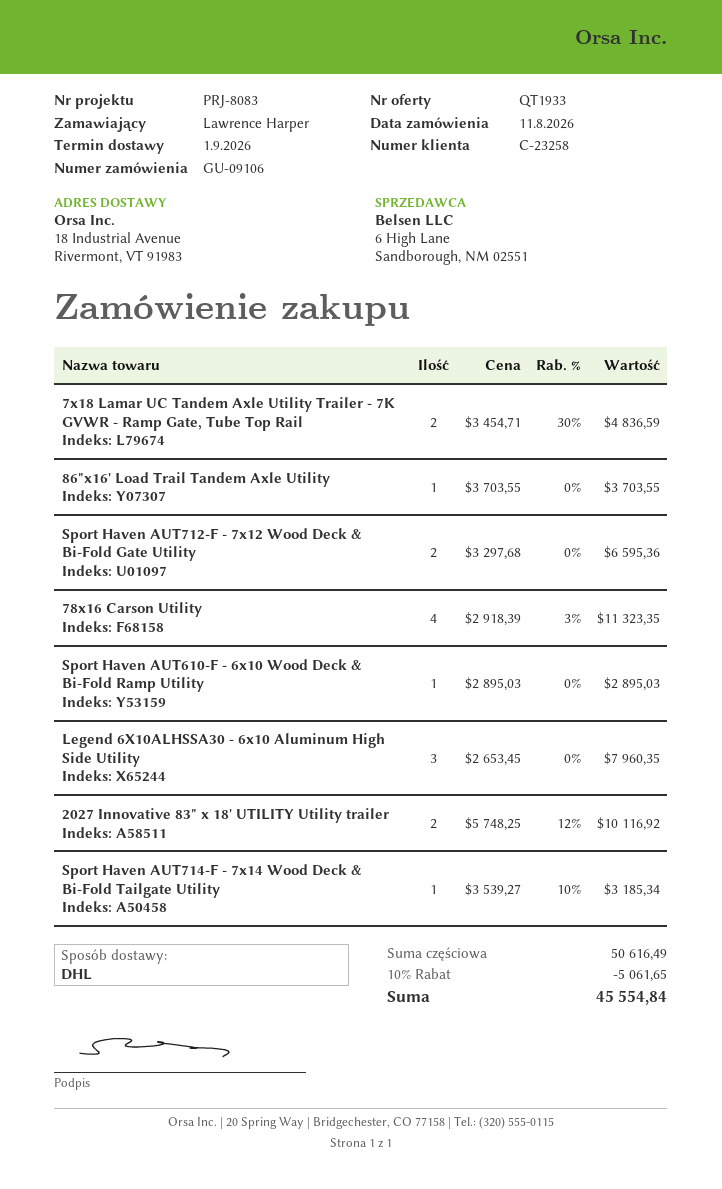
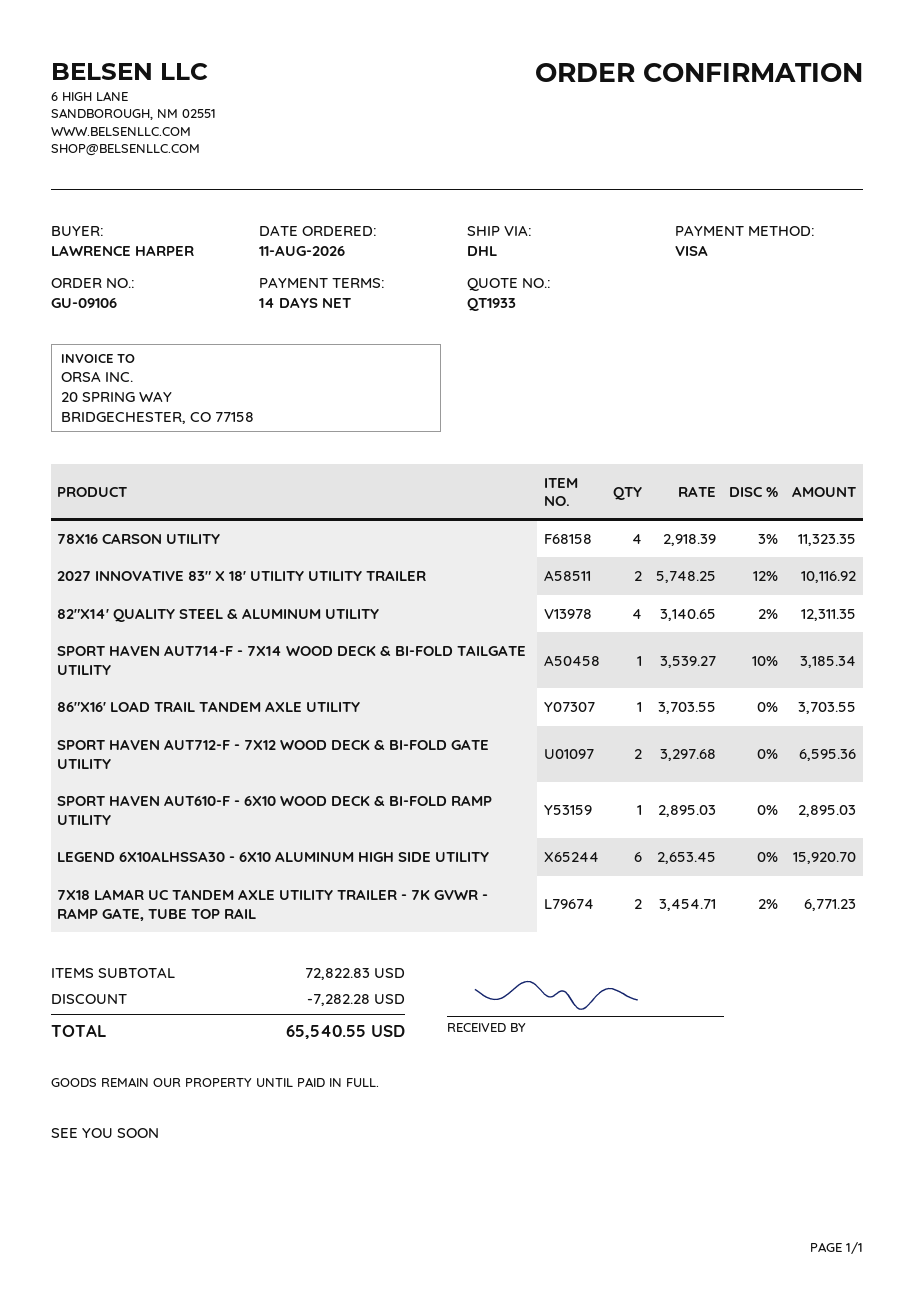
7x18 Lamar UC Tandem Axle Utility Trailer - 7K GVWR - Ramp Gate, Tube Top Rail: 2 x 3454.71 - 30% = 4836.59 -> 2 x 3454.71 - 2% = 6771.23
Legend 6X10ALHSSA30 - 6x10 Aluminum High Side Utility: 3 x 2653.45 = 7960.35 -> 6 x 2653.45 = 15920.70
82"X14' QUALITY STEEL & ALUMINUM UTILITY: none -> 4 x 3140.65 - 2% = 12311.35
subtotal: 50616.49 -> 72822.83
discount: 5061.65 -> 7282.28
total: 45554.84 -> 65540.55

